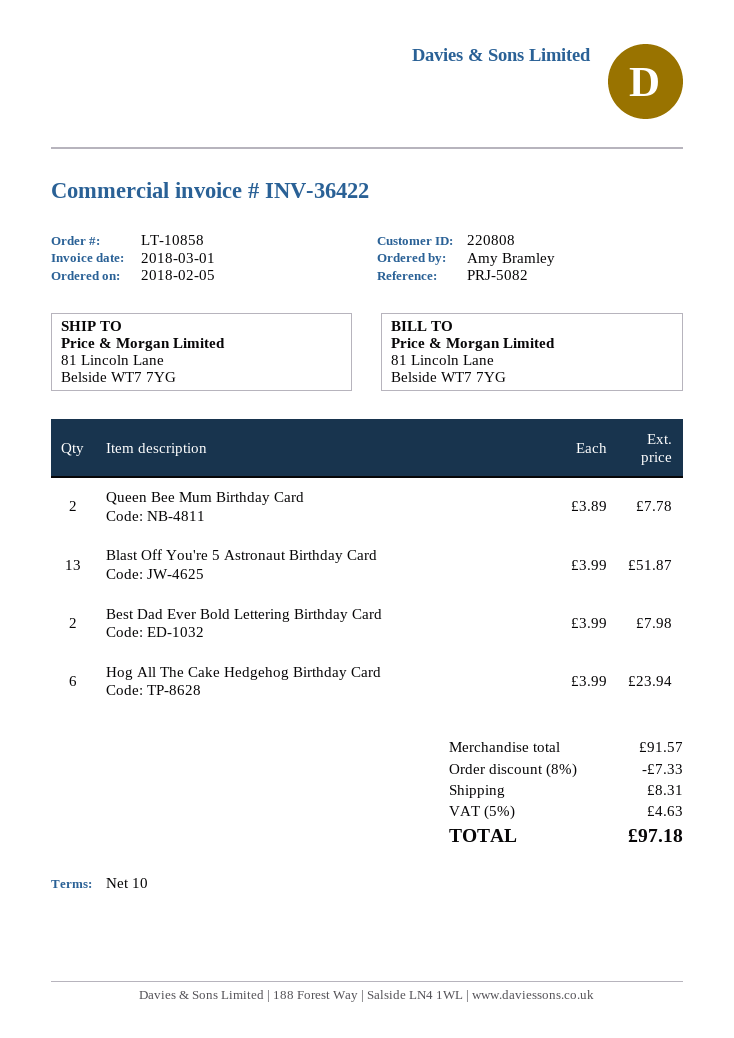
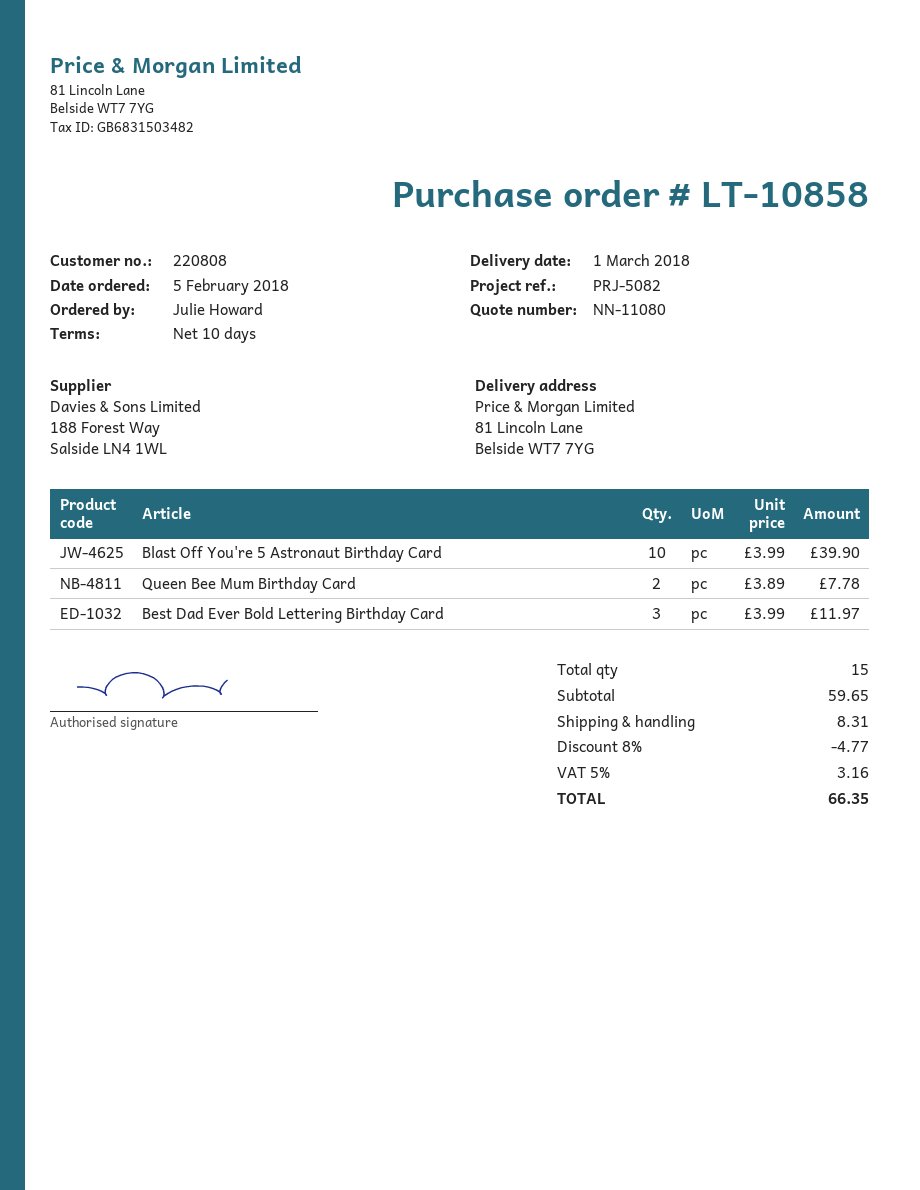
ordered by: Amy Bramley -> Julie Howard
Blast Off You're 5 Astronaut Birthday Card: 13 x 3.99 = 51.87 -> 10 x 3.99 = 39.90
Best Dad Ever Bold Lettering Birthday Card: 2 x 3.99 = 7.98 -> 3 x 3.99 = 11.97
Hog All The Cake Hedgehog Birthday Card: 6 x 3.99 = 23.94 -> none
subtotal: 91.57 -> 59.65
discount: 8% = 7.33 -> 8% = 4.77
tax: 5% = 4.63 -> 5% = 3.16
total: 97.18 -> 66.35

